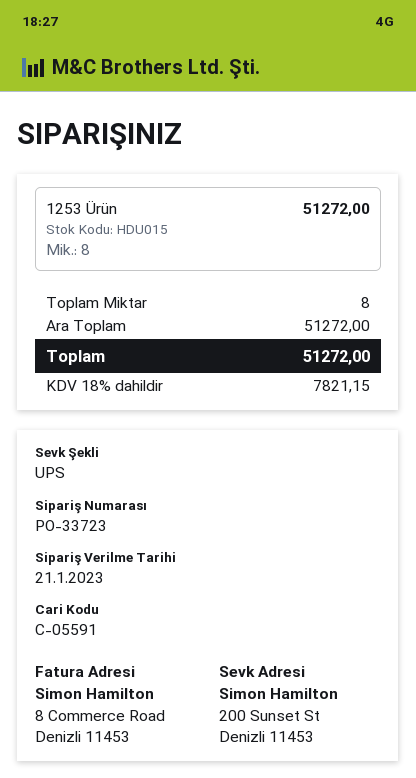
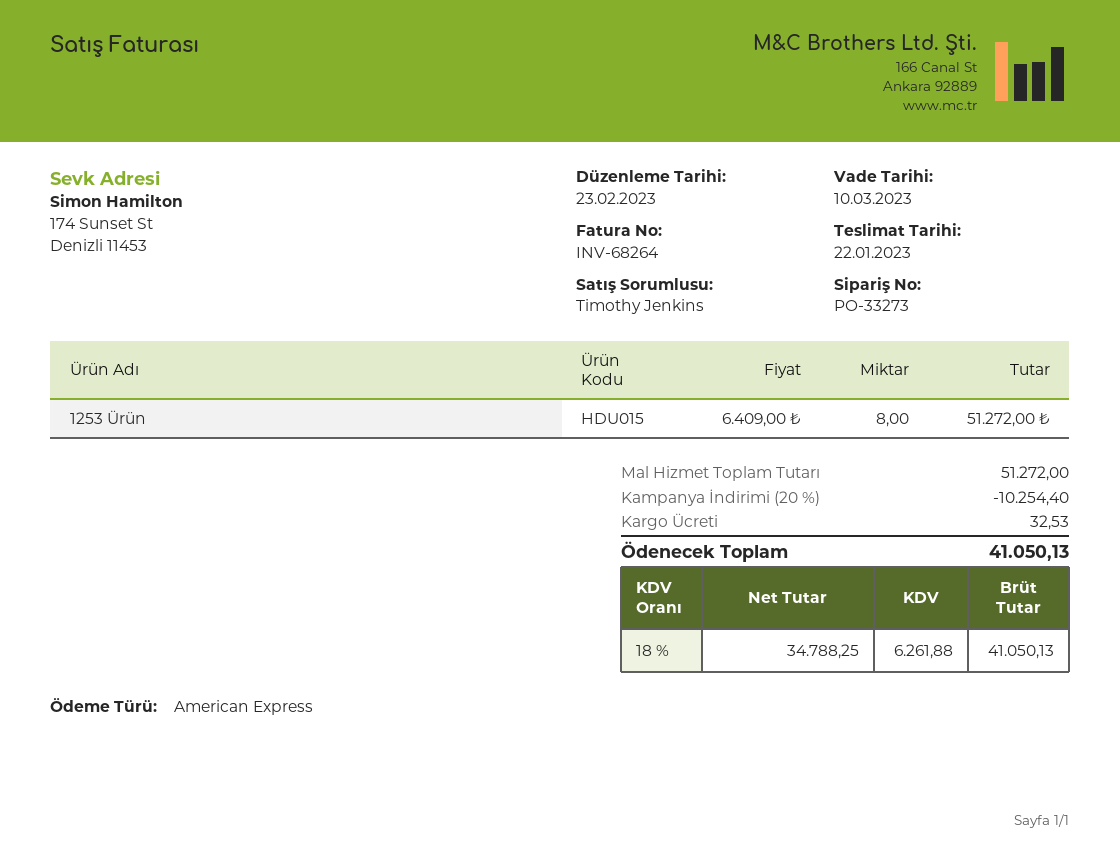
order number: PO-33723 -> PO-33273
ship to: 200 Sunset St, Denizli 11453 -> 174 Sunset St, Denizli 11453
discount: none -> 20% = 10254.40
shipping: none -> 32.53
tax: 18% = 7821.15 -> 18% = 6261.88
total: 51272.00 -> 41050.13

